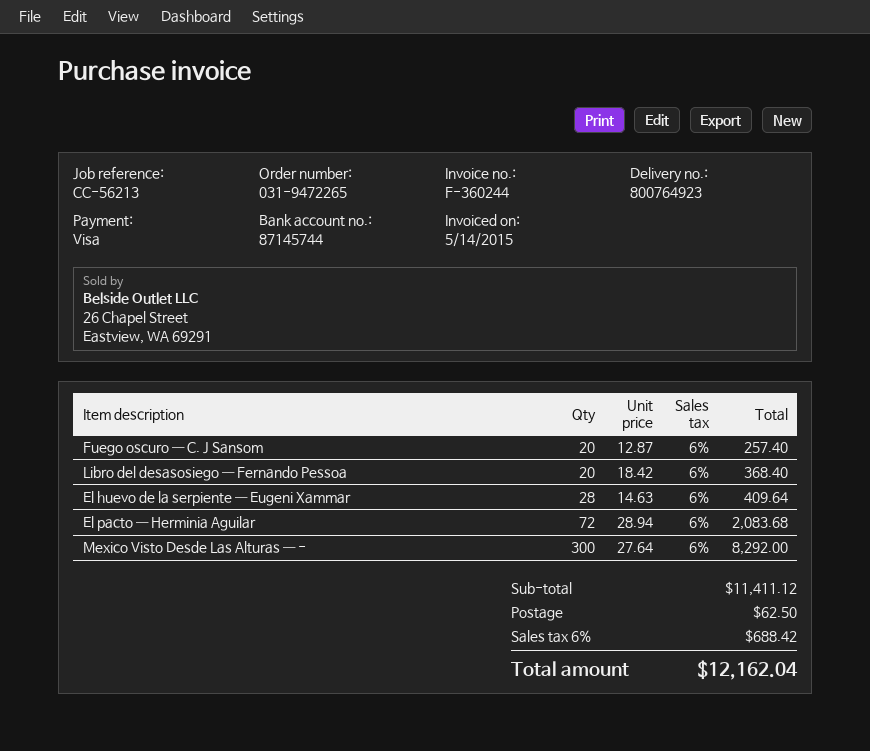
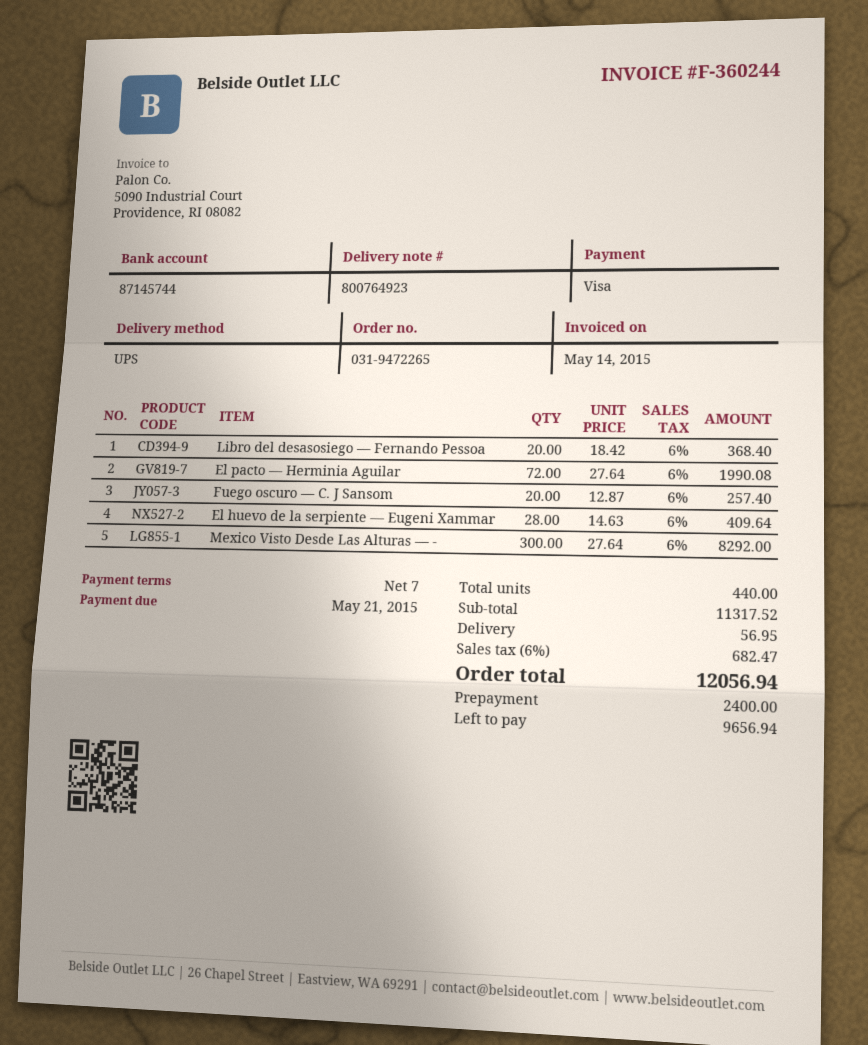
El pacto — Herminia Aguilar: 72 x 28.94 = 2083.68 -> 72 x 27.64 = 1990.08
subtotal: 11411.12 -> 11317.52
shipping: 62.50 -> 56.95
tax: 6% = 688.42 -> 6% = 682.47
total: 12162.04 -> 12056.94

